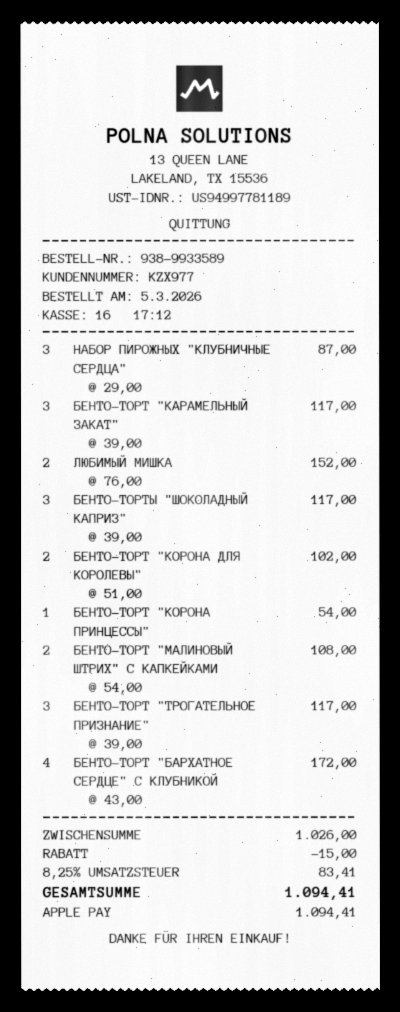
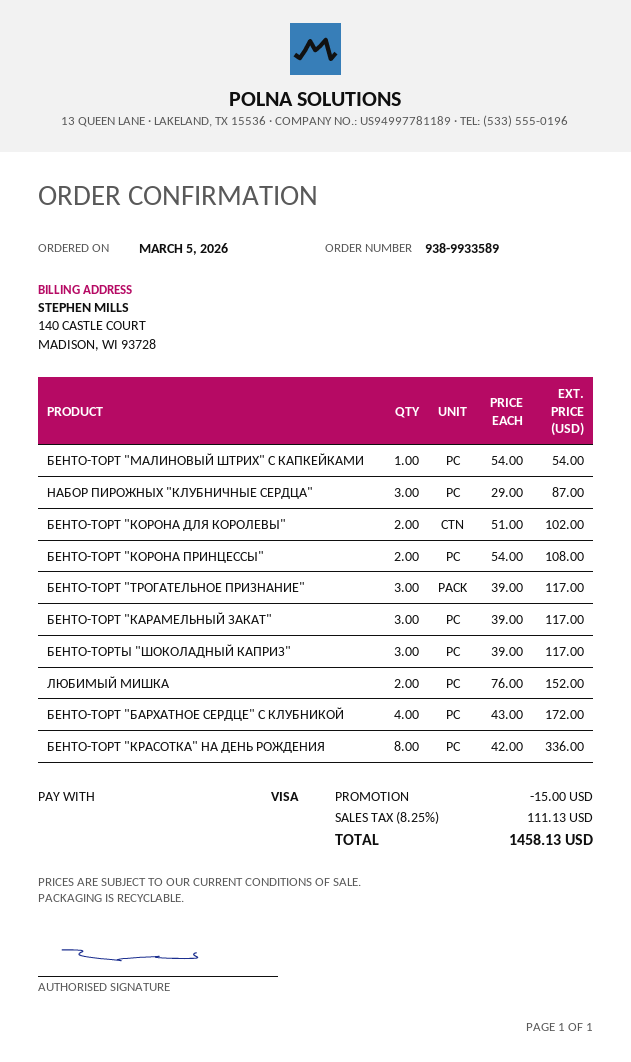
payment method: Apple Pay -> Visa
БЕНТО-ТОРТ "КОРОНА ПРИНЦЕССЫ": 1 x 54.00 = 54.00 -> 2 x 54.00 = 108.00
БЕНТО-ТОРТ "МАЛИНОВЫЙ ШТРИХ" С КАПКЕЙКАМИ: 2 x 54.00 = 108.00 -> 1 x 54.00 = 54.00
БЕНТО-ТОРТ "КРАСОТКА" НА ДЕНЬ РОЖДЕНИЯ: none -> 8 x 42.00 = 336.00
tax: 8.25% = 83.41 -> 8.25% = 111.13
total: 1094.41 -> 1458.13

